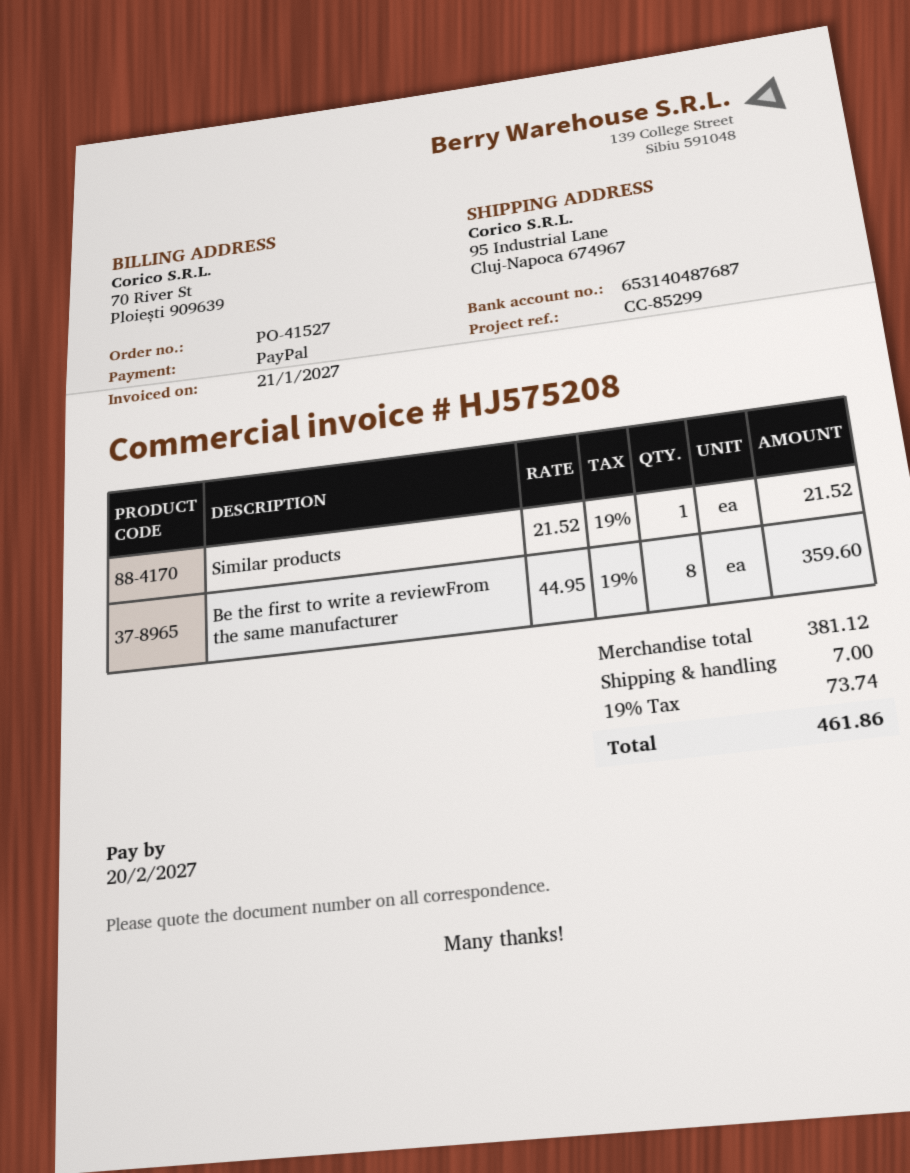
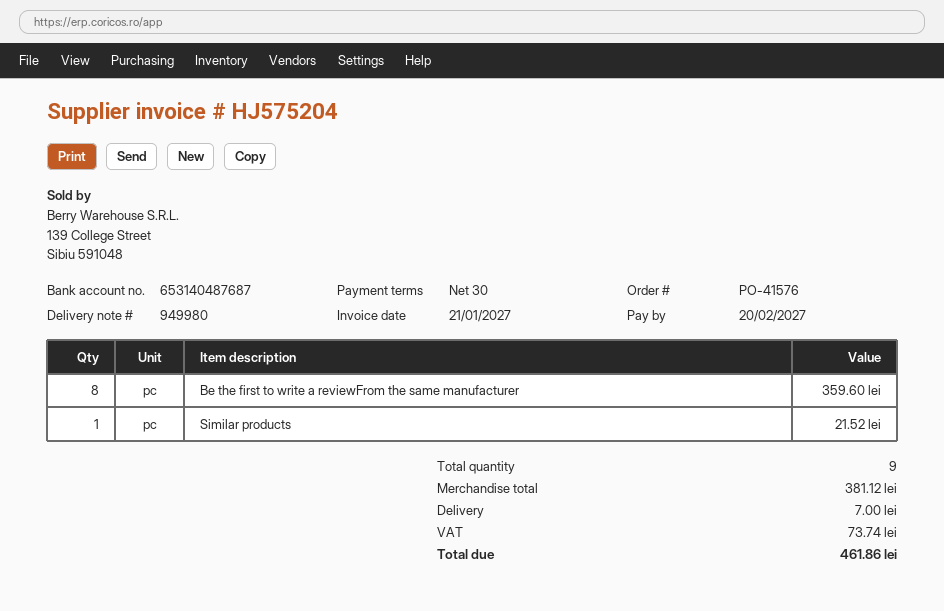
order number: PO-41527 -> PO-41576
invoice number: HJ575208 -> HJ575204

